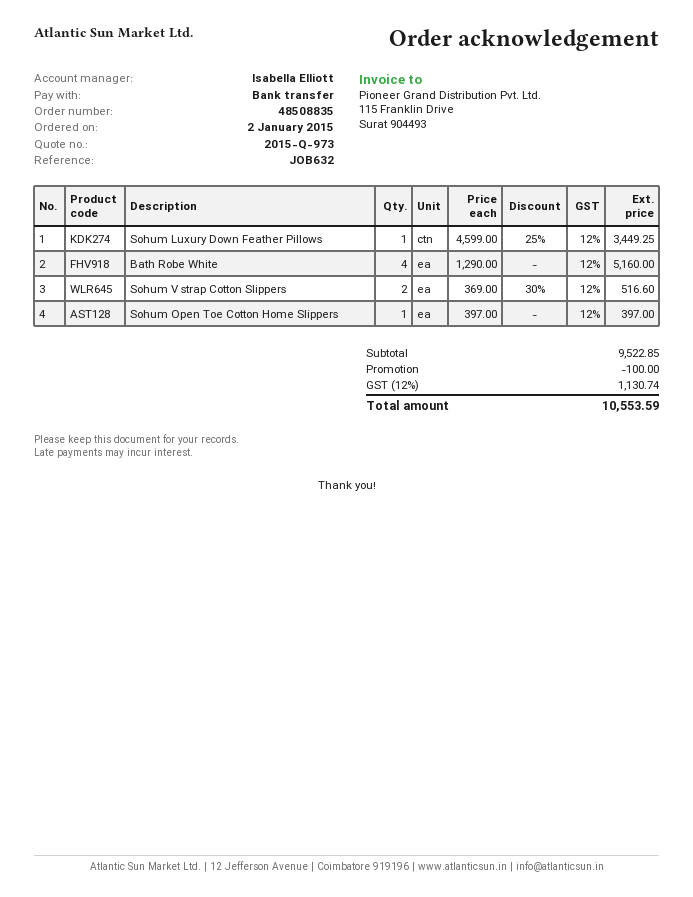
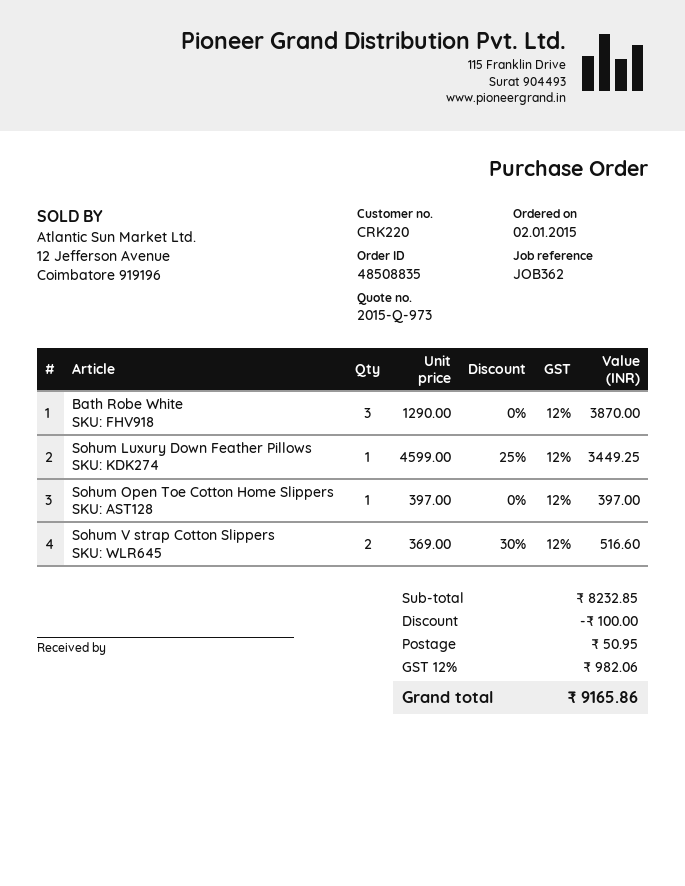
reference: JOB632 -> JOB362
Bath Robe White: 4 x 1290.00 = 5160.00 -> 3 x 1290.00 = 3870.00
subtotal: 9522.85 -> 8232.85
shipping: none -> 50.95
tax: 12% = 1130.74 -> 12% = 982.06
total: 10553.59 -> 9165.86

